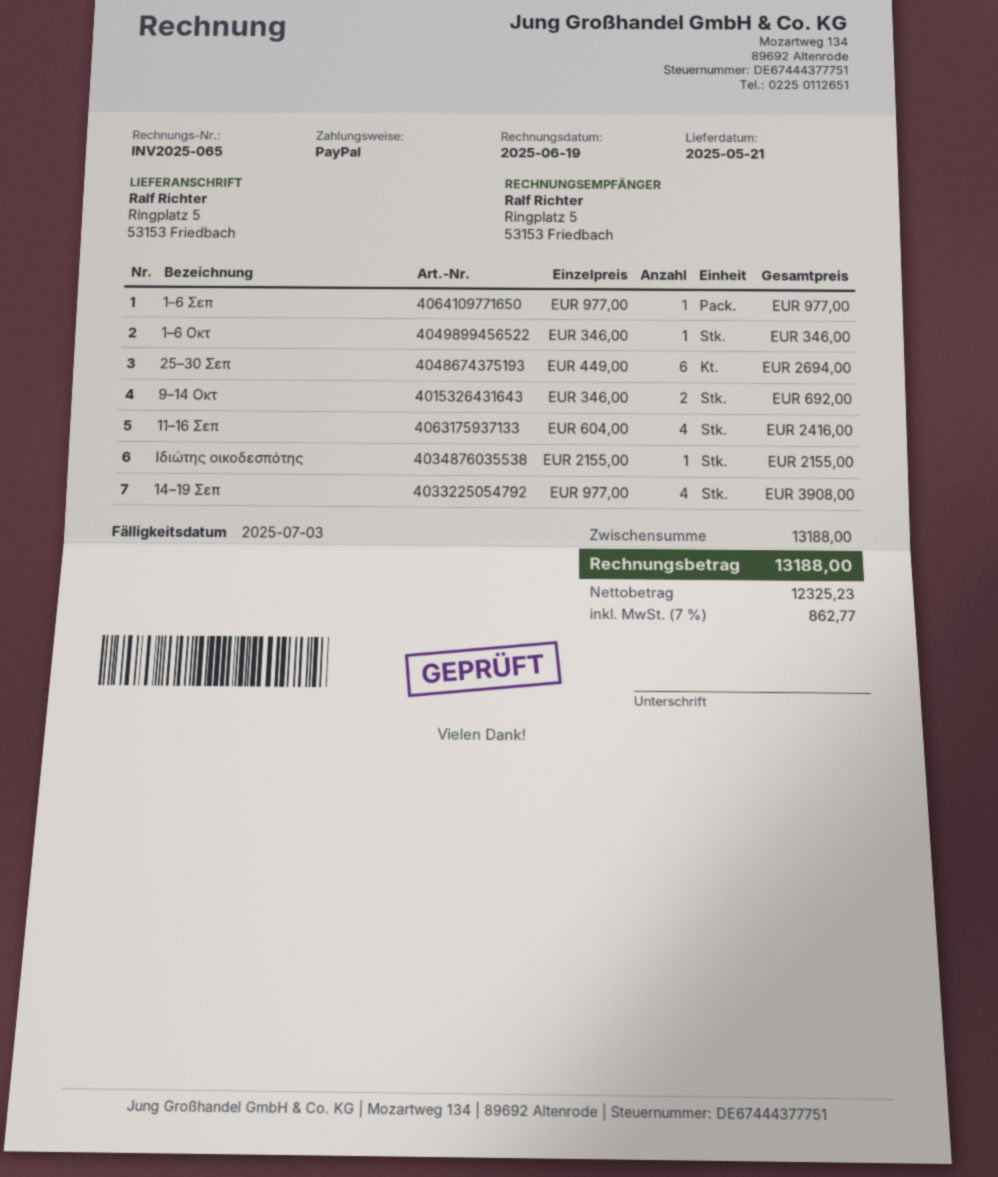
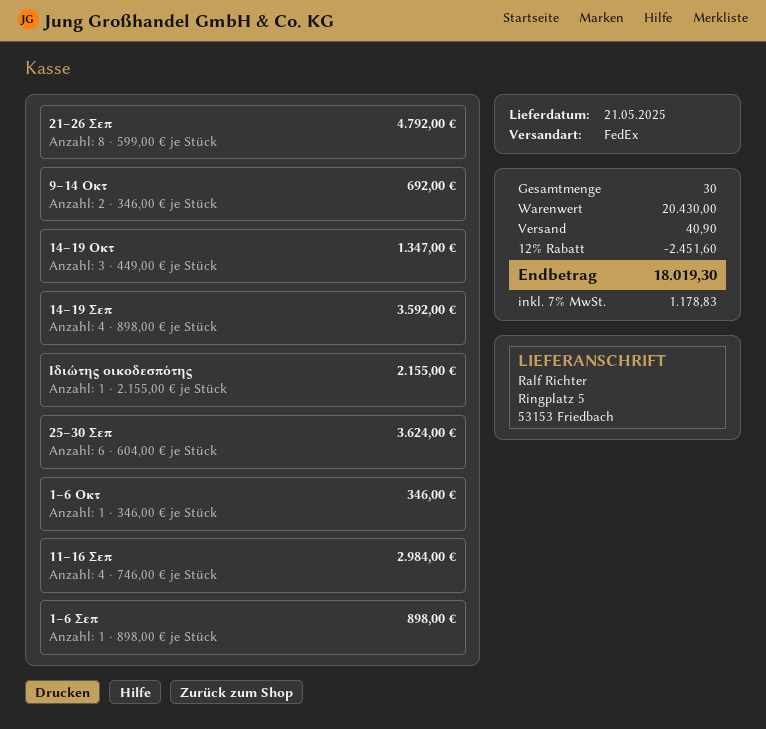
1–6 Σεπ: 1 x 977.00 = 977.00 -> 1 x 898.00 = 898.00
25–30 Σεπ: 6 x 449.00 = 2694.00 -> 6 x 604.00 = 3624.00
11–16 Σεπ: 4 x 604.00 = 2416.00 -> 4 x 746.00 = 2984.00
14–19 Σεπ: 4 x 977.00 = 3908.00 -> 4 x 898.00 = 3592.00
21–26 Σεπ: none -> 8 x 599.00 = 4792.00
14–19 Οκτ: none -> 3 x 449.00 = 1347.00
subtotal: 13188.00 -> 20430.00
discount: none -> 12% = 2451.60
shipping: none -> 40.90
tax: 7% = 862.77 -> 7% = 1178.83
total: 13188.00 -> 18019.30

